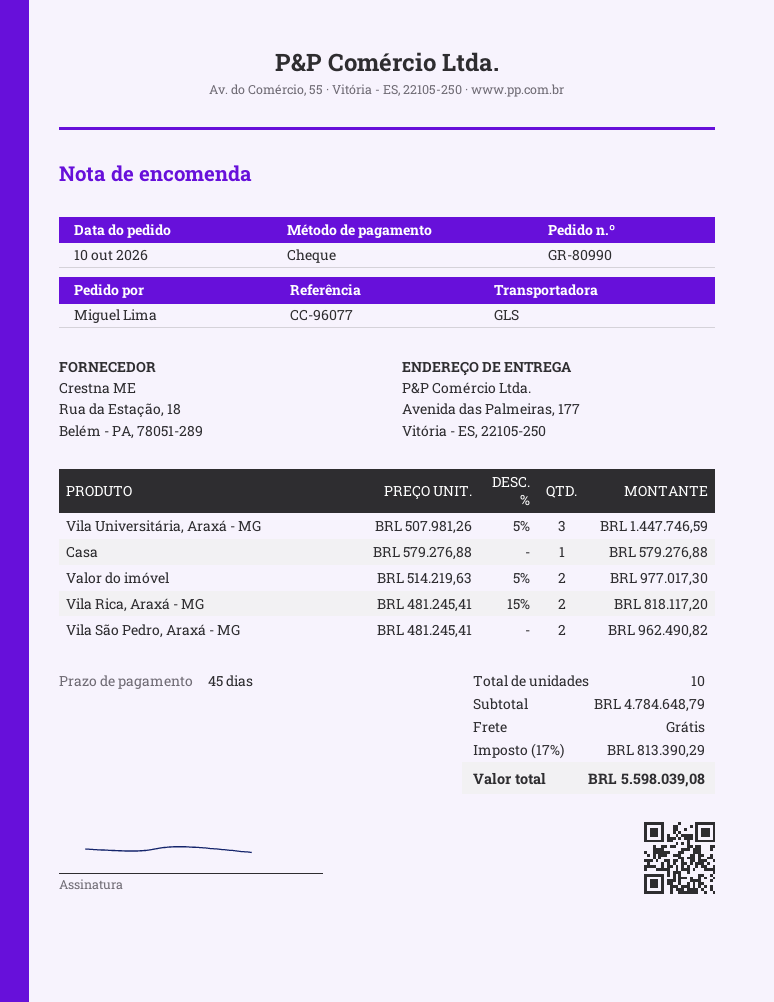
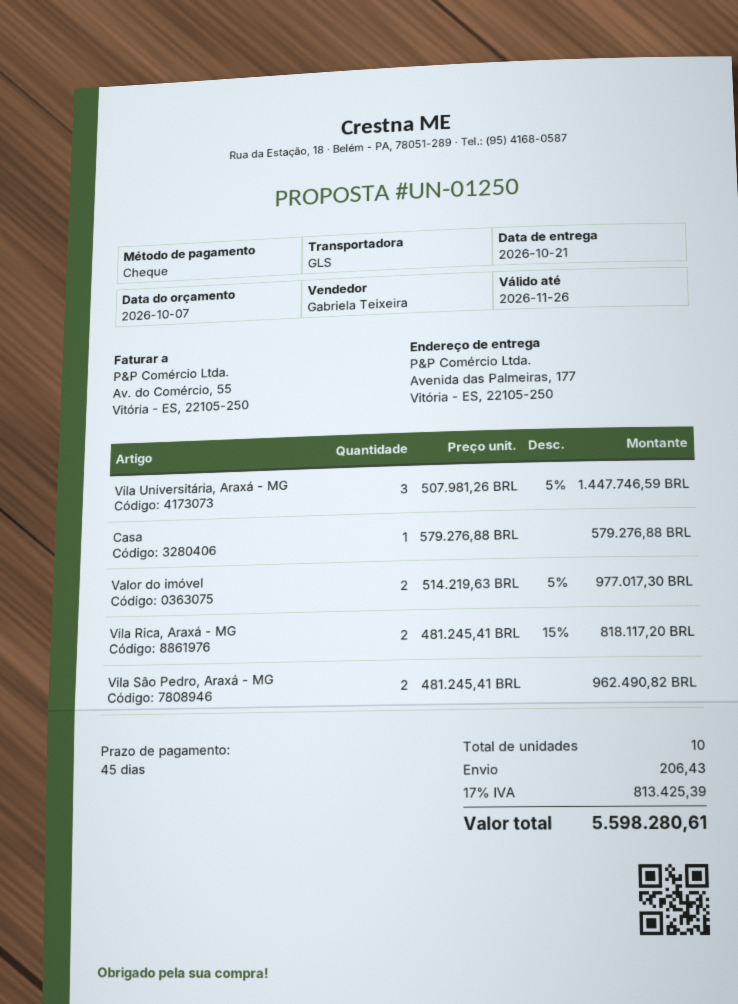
shipping: 0.00 -> 206.43
tax: 17% = 813390.29 -> 17% = 813425.39
total: 5598039.08 -> 5598280.61

